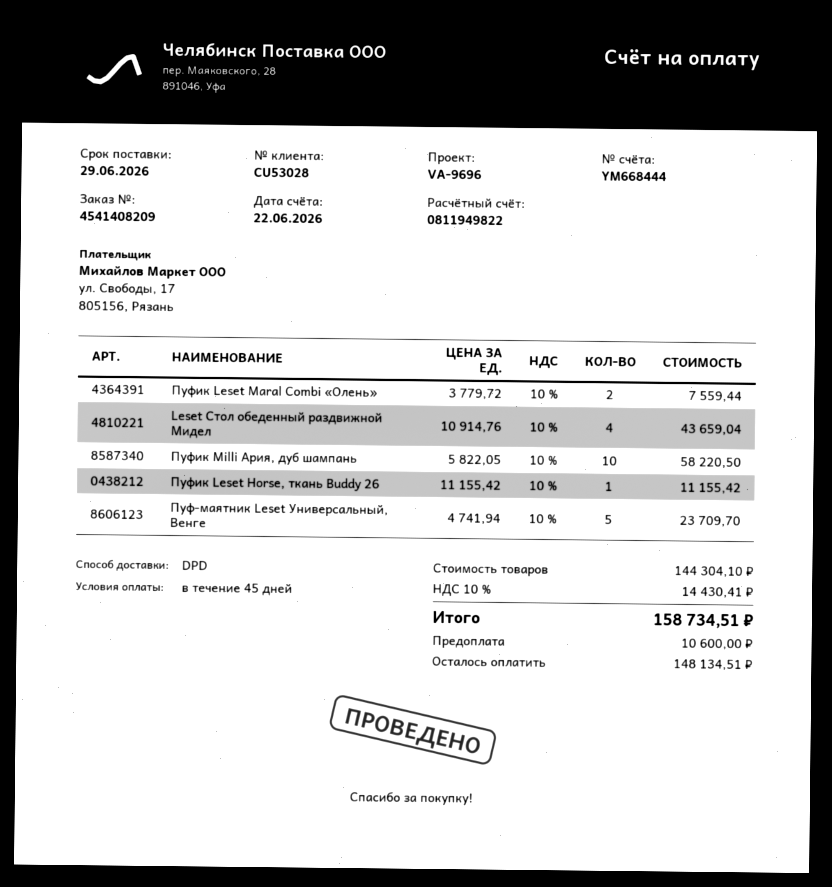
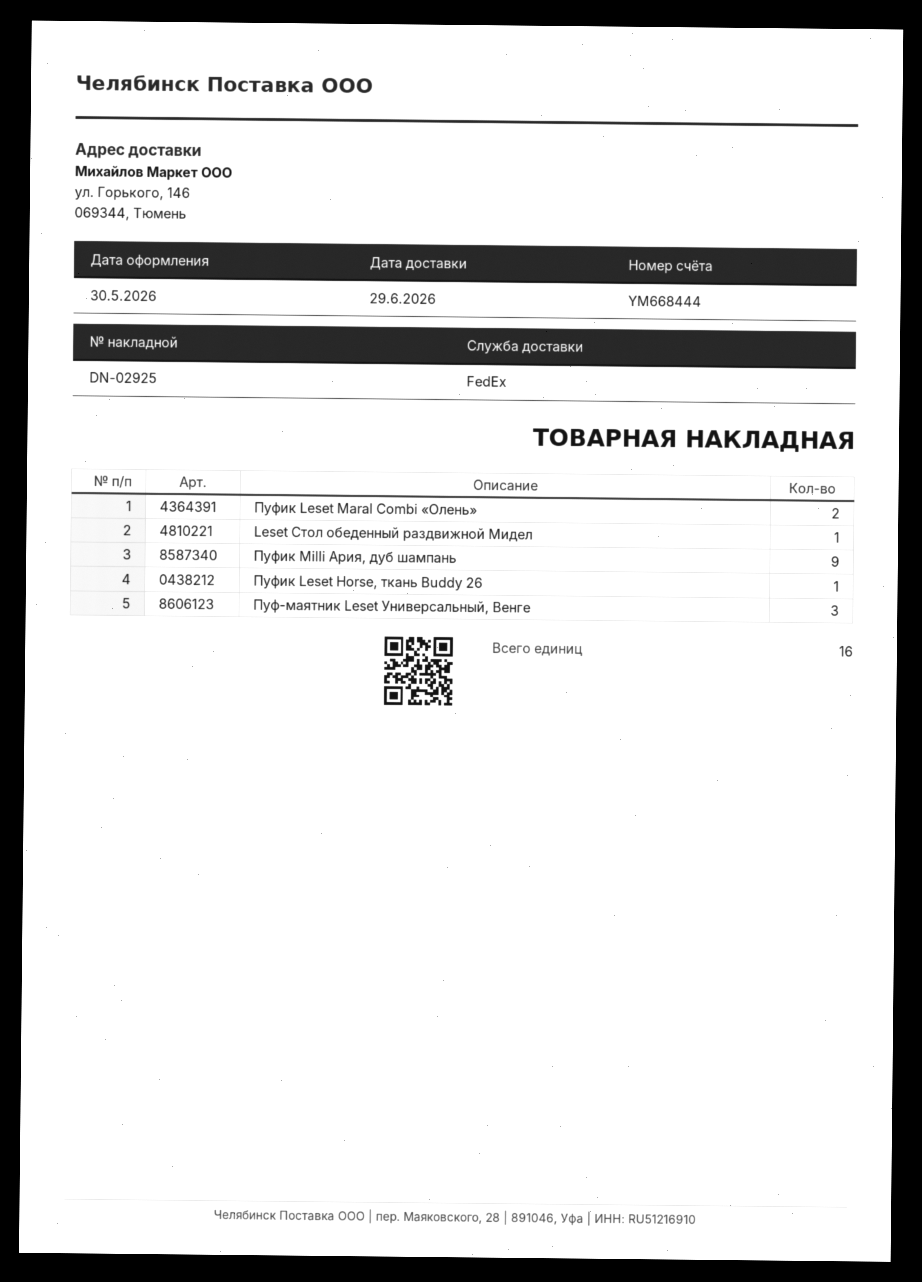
shipping method: DPD -> FedEx
Leset Стол обеденный раздвижной Мидел: 4 -> 1
Пуфик Milli Ария, дуб шампань: 10 -> 9
Пуф-маятник Leset Универсальный, Венге: 5 -> 3

